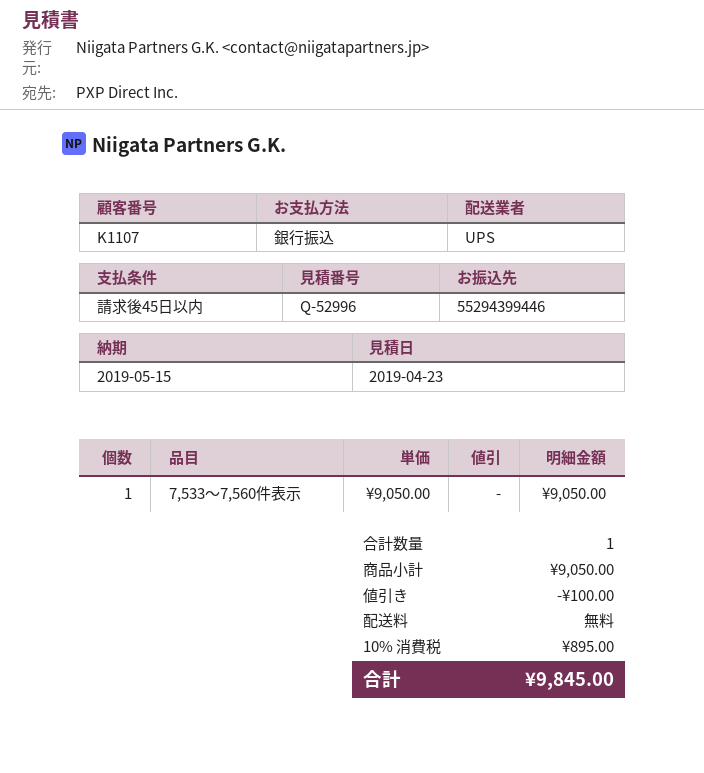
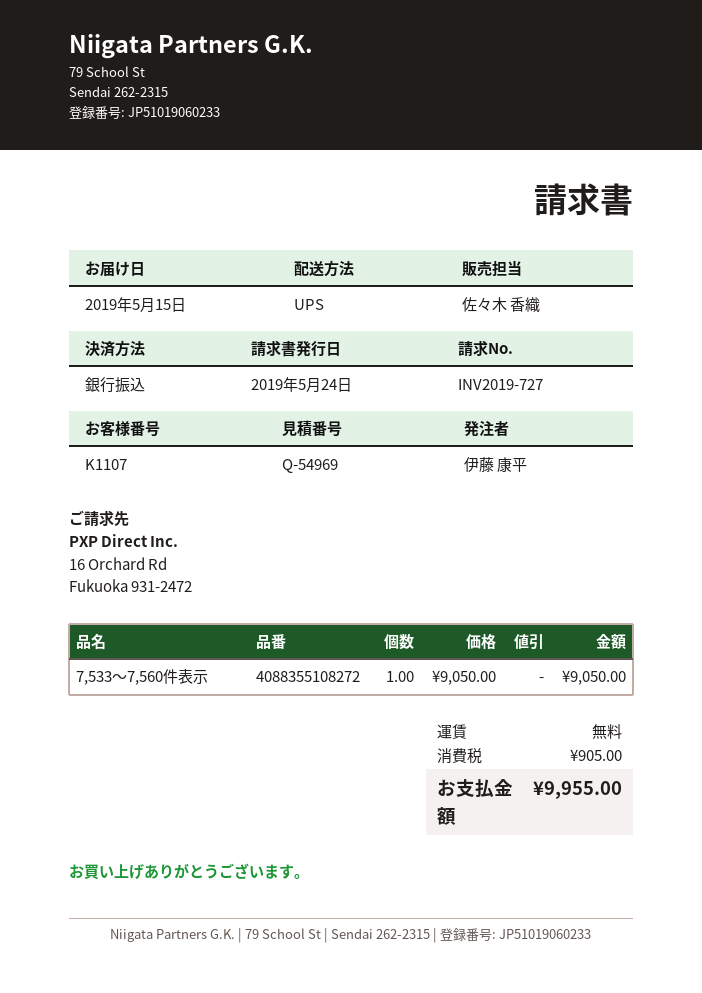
quote number: Q-52996 -> Q-54969
discount: 100.00 -> none
tax: 895.00 -> 905.00
total: 9845.00 -> 9955.00

